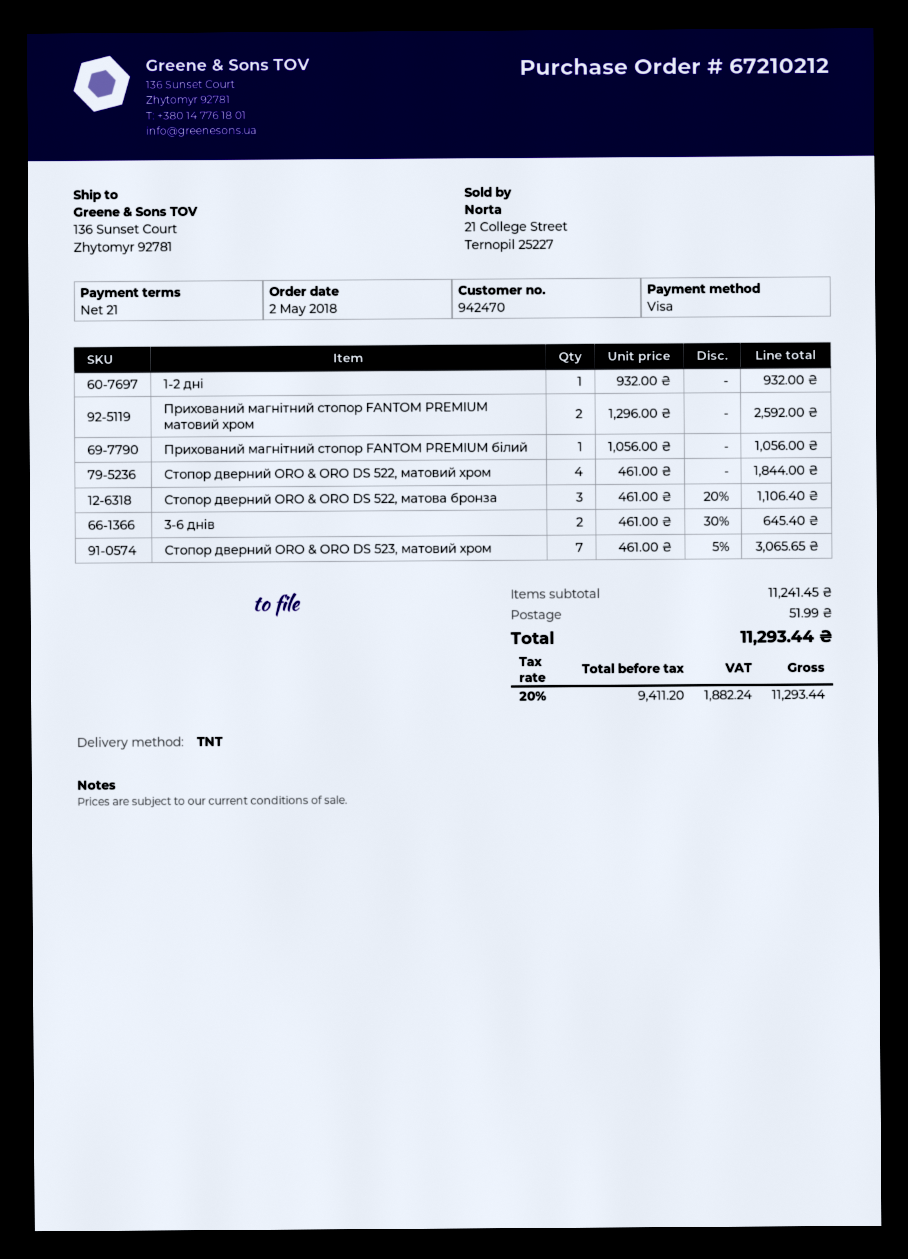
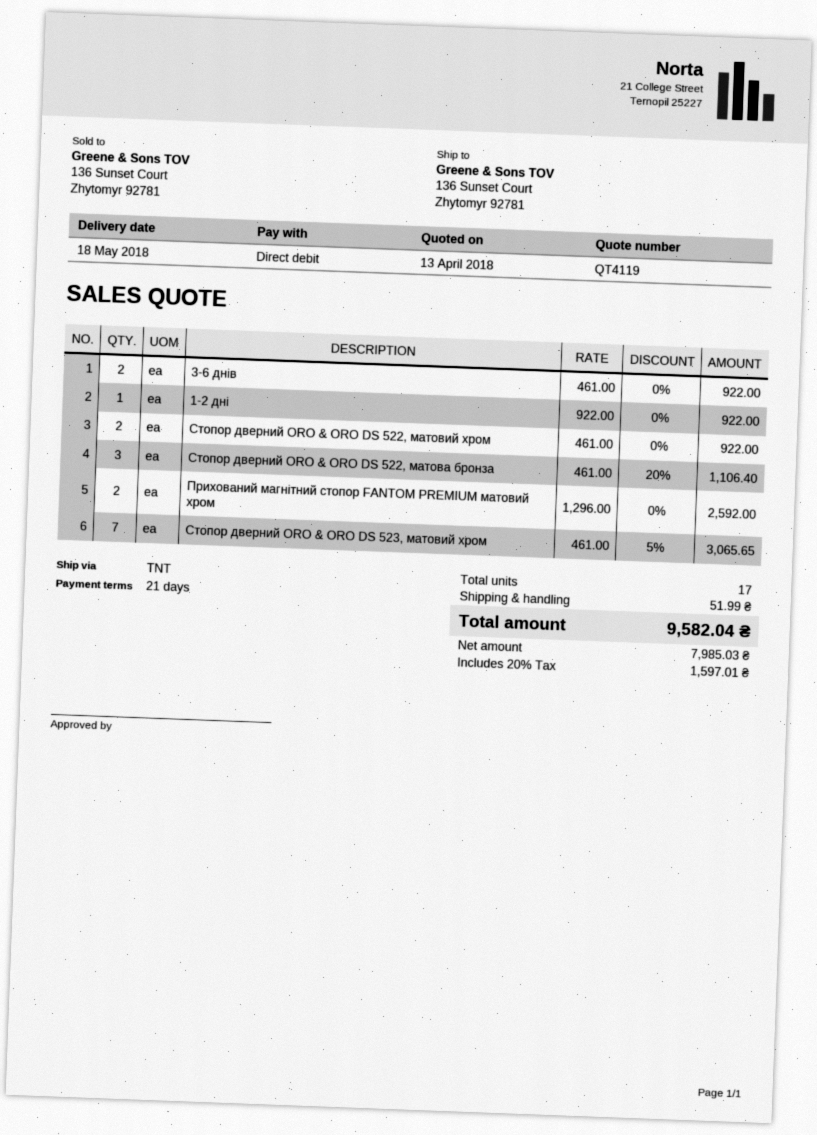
payment method: Visa -> direct debit
1-2 дні: 1 x 932.00 = 932.00 -> 1 x 922.00 = 922.00
Прихований магнітний стопор FANTOM PREMIUM білий: 1 x 1056.00 = 1056.00 -> none
Стопор дверний ORO & ORO DS 522, матовий хром: 4 x 461.00 = 1844.00 -> 2 x 461.00 = 922.00
3-6 днів: 2 x 461.00 - 30% = 645.40 -> 2 x 461.00 = 922.00
net: 9411.20 -> 7985.03
tax: 20% = 1882.24 -> 20% = 1597.01
total: 11293.44 -> 9582.04

